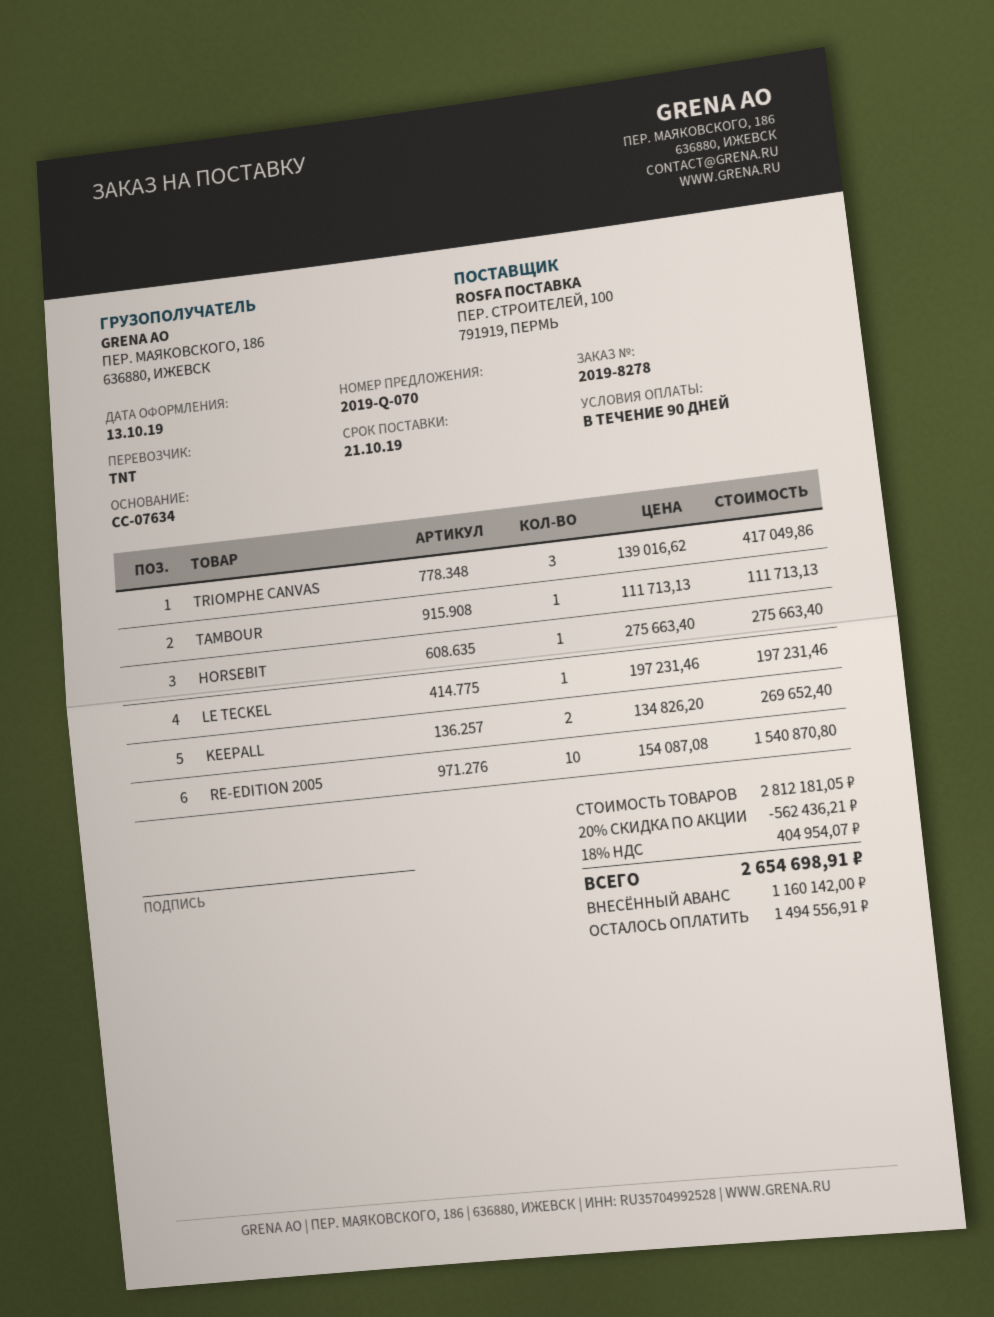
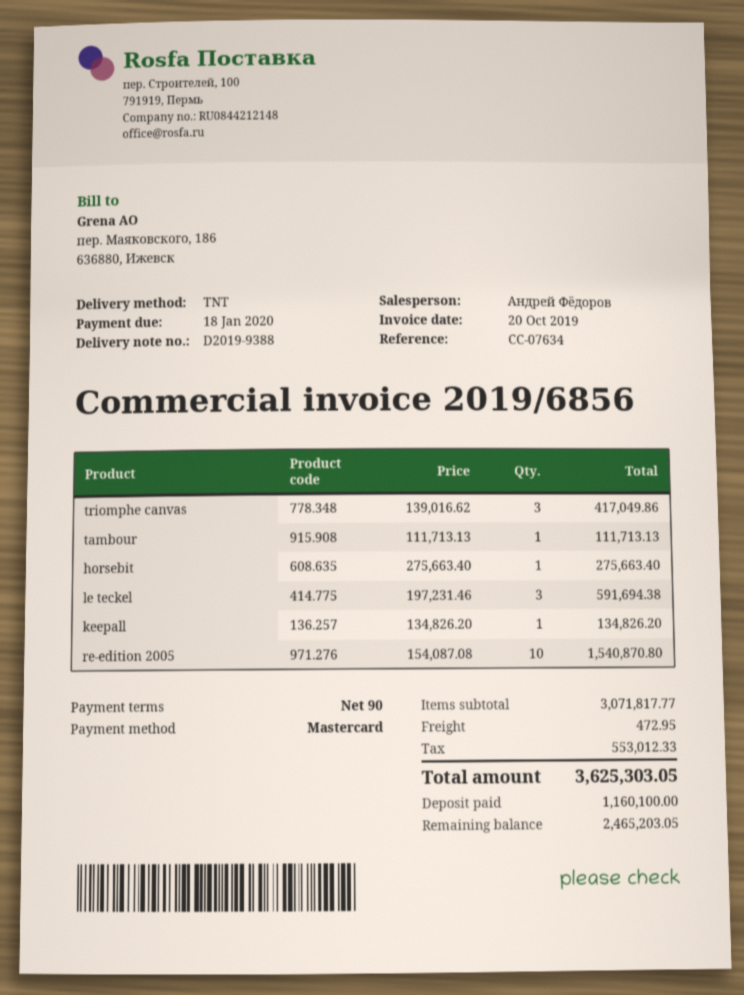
LE TECKEL: 1 x 197231.46 = 197231.46 -> 3 x 197231.46 = 591694.38
KEEPALL: 2 x 134826.20 = 269652.40 -> 1 x 134826.20 = 134826.20
subtotal: 2812181.05 -> 3071817.77
discount: 20% = 562436.21 -> none
shipping: none -> 472.95
tax: 404954.07 -> 553012.33
total: 2654698.91 -> 3625303.05
deposit: 1160142.00 -> 1160100.00
balance: 1494556.91 -> 2465203.05

